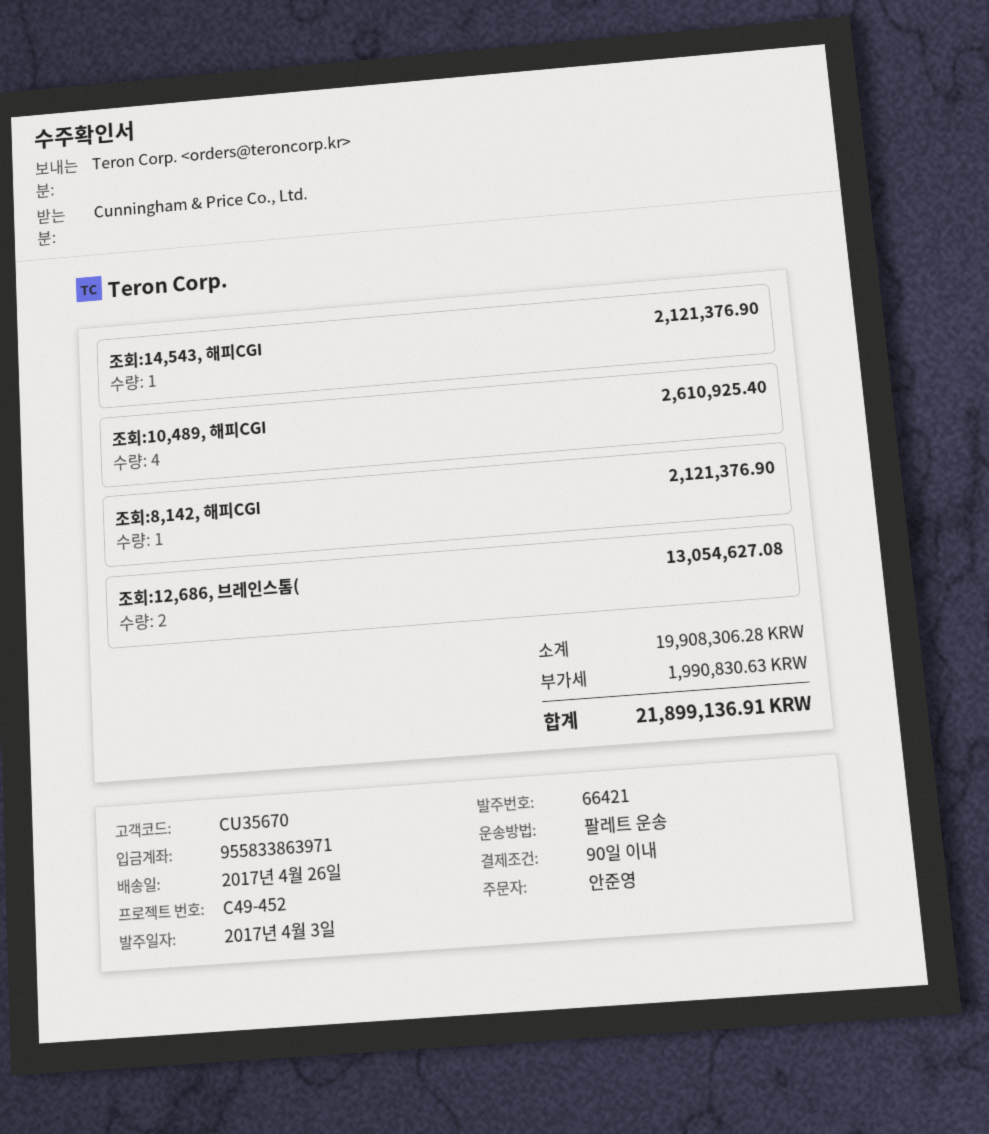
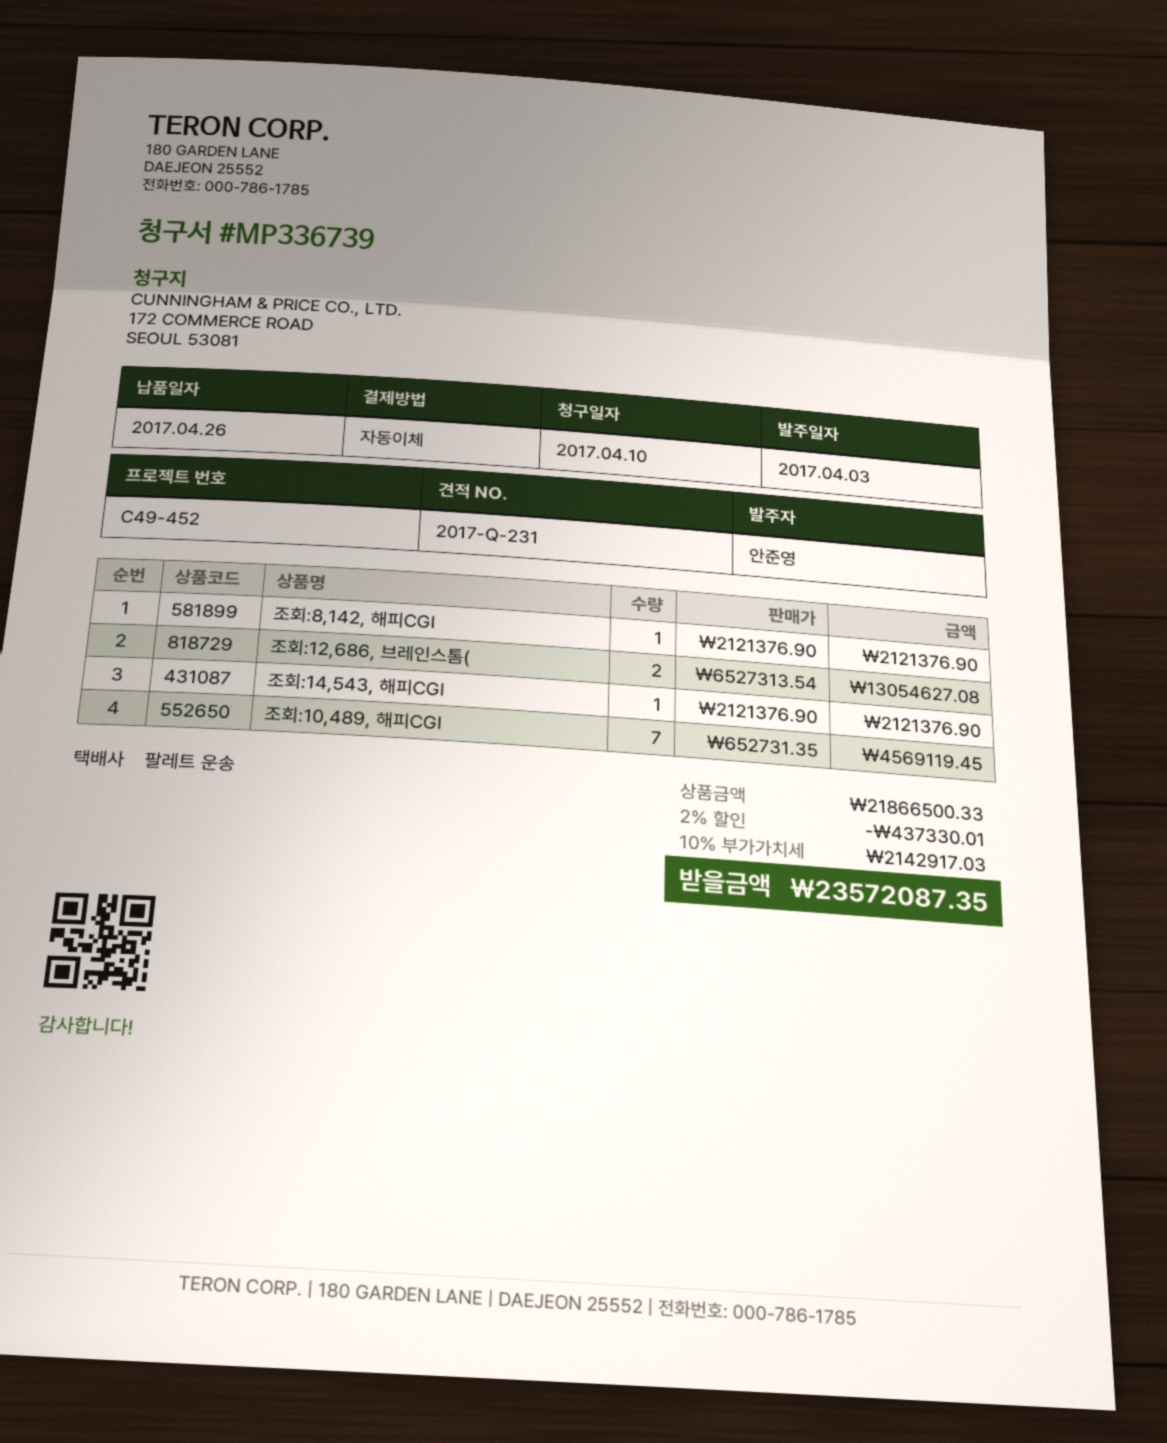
조회:10,489, 해피CGI: 4 for 2610925.40 -> 7 for 4569119.45
subtotal: 19908306.28 -> 21866500.33
discount: none -> 2% = 437330.01
tax: 1990830.63 -> 2142917.03
total: 21899136.91 -> 23572087.35

